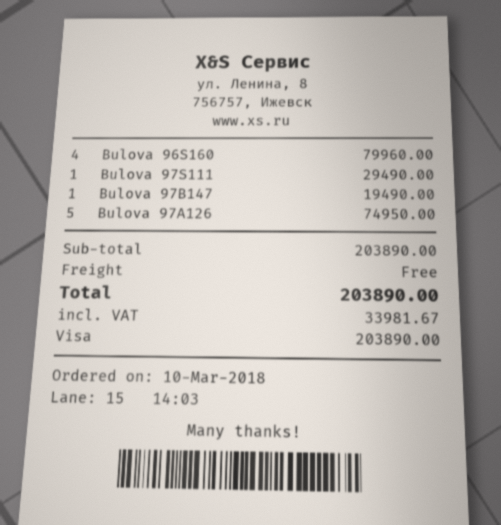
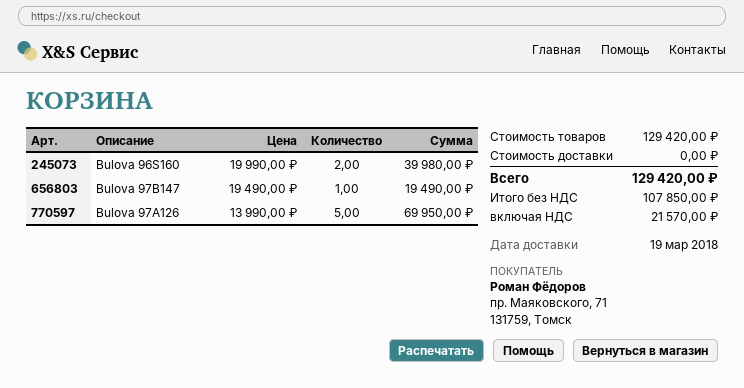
Bulova 96S160: 4 for 79960.00 -> 2 for 39980.00
Bulova 97S111: 1 for 29490.00 -> none
Bulova 97A126: 5 for 74950.00 -> 5 for 69950.00
subtotal: 203890.00 -> 129420.00
tax: 33981.67 -> 21570.00
total: 203890.00 -> 129420.00

